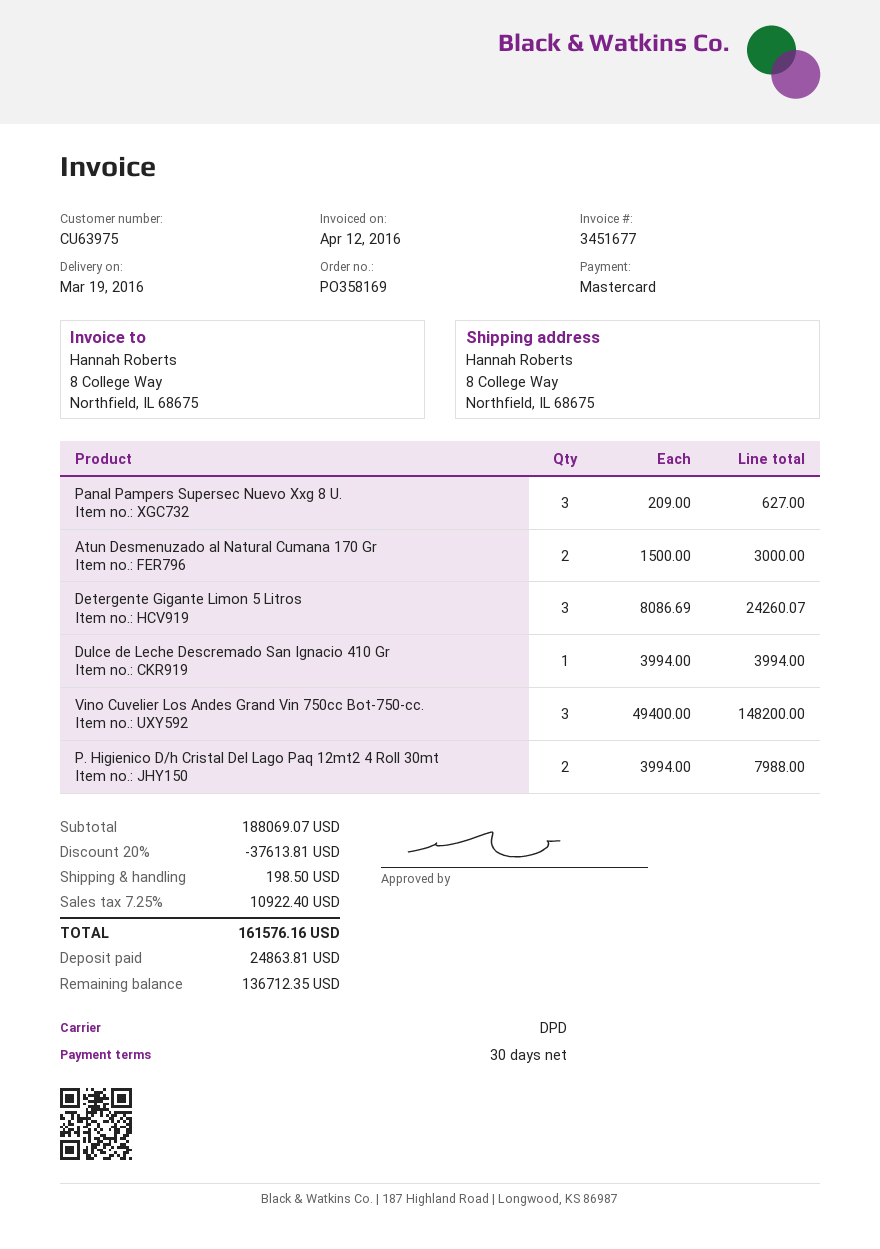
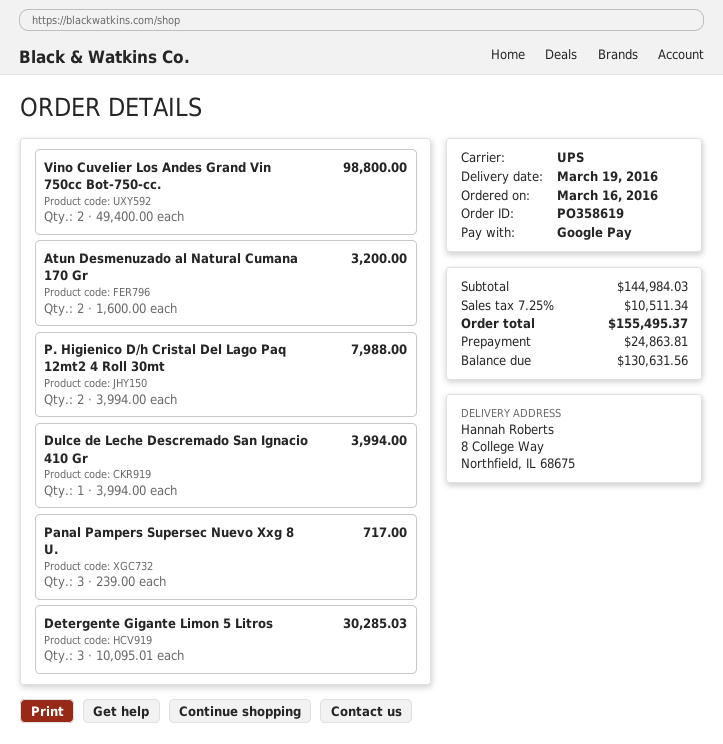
order number: PO358169 -> PO358619
payment method: Mastercard -> Google Pay
shipping method: DPD -> UPS
Panal Pampers Supersec Nuevo Xxg 8 U.: 3 x 209.00 = 627.00 -> 3 x 239.00 = 717.00
Atun Desmenuzado al Natural Cumana 170 Gr: 2 x 1500.00 = 3000.00 -> 2 x 1600.00 = 3200.00
Detergente Gigante Limon 5 Litros: 3 x 8086.69 = 24260.07 -> 3 x 10095.01 = 30285.03
Vino Cuvelier Los Andes Grand Vin 750cc Bot-750-cc.: 3 x 49400.00 = 148200.00 -> 2 x 49400.00 = 98800.00
subtotal: 188069.07 -> 144984.03
discount: 20% = 37613.81 -> none
shipping: 198.50 -> none
tax: 7.25% = 10922.40 -> 7.25% = 10511.34
total: 161576.16 -> 155495.37
balance: 136712.35 -> 130631.56

